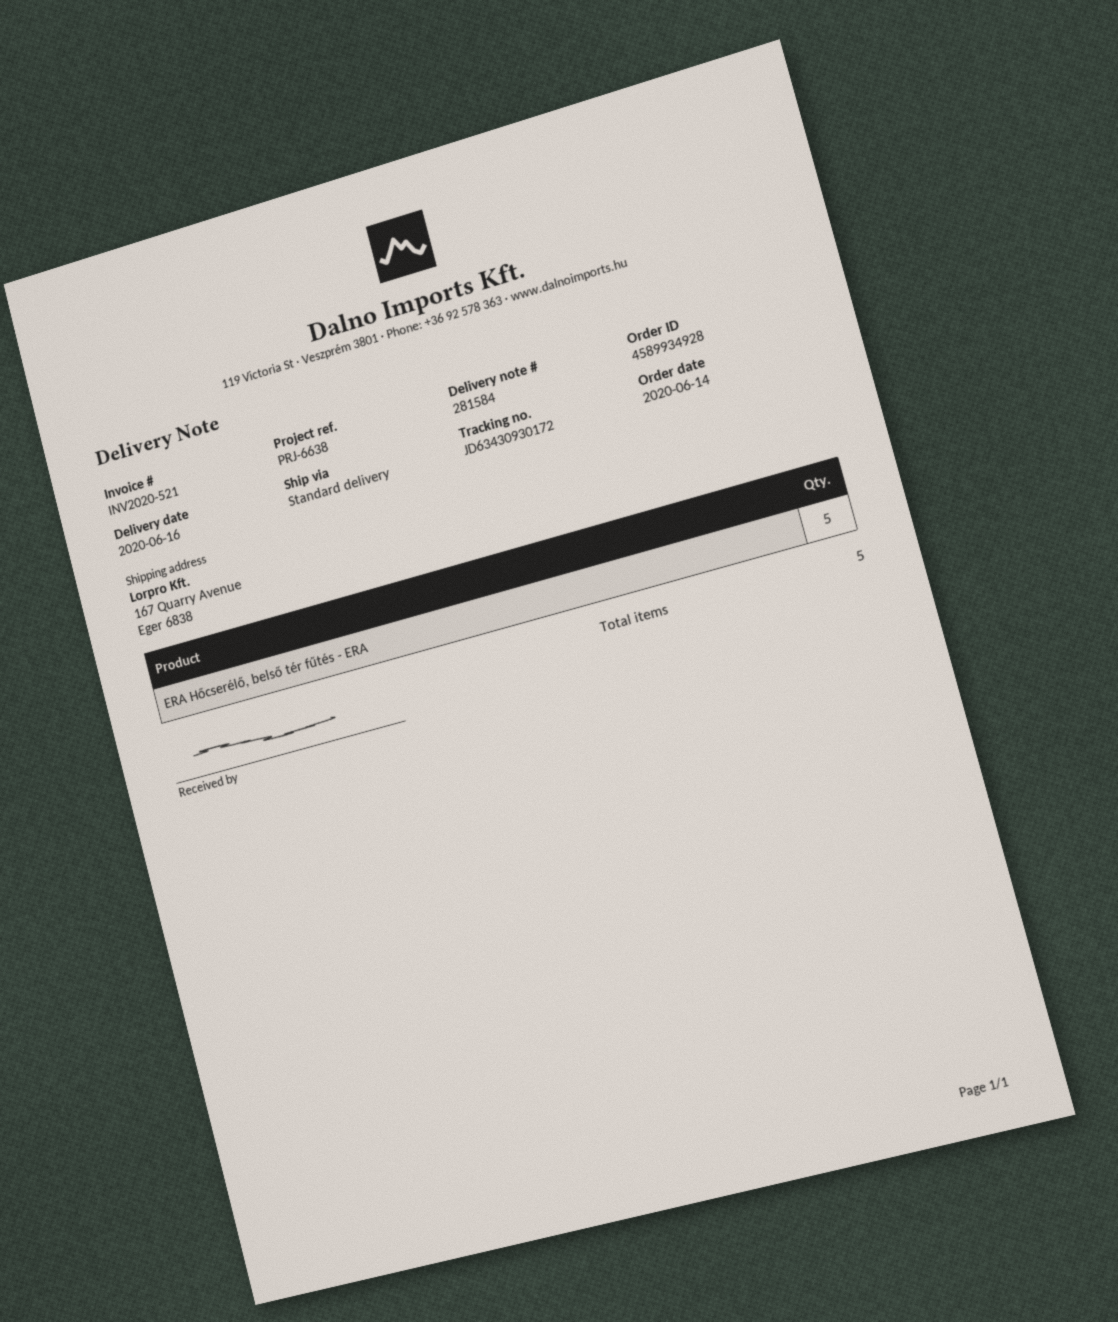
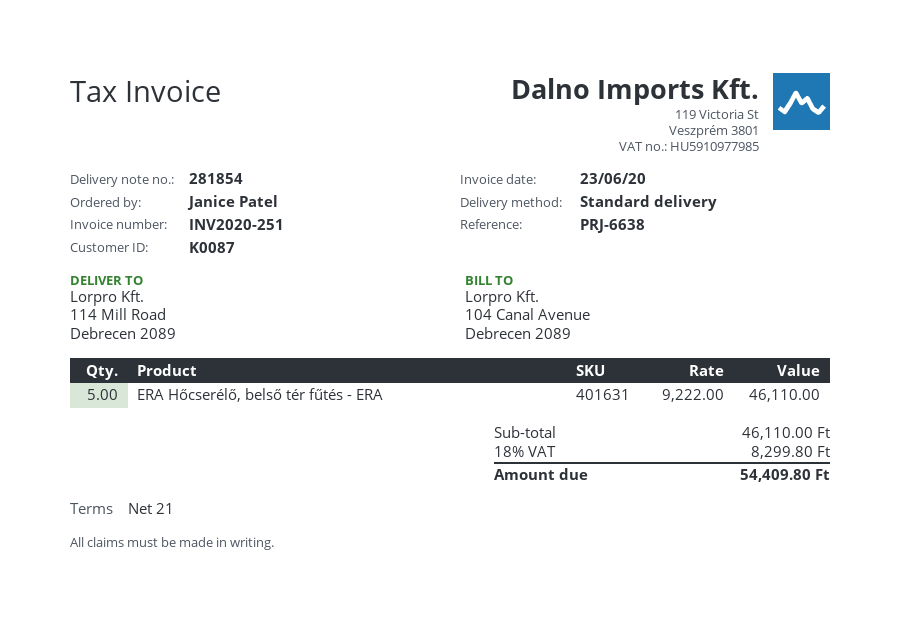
delivery note number: 281584 -> 281854
invoice number: INV2020-521 -> INV2020-251
ship to: 167 Quarry Avenue, Eger 6838 -> 114 Mill Road, Debrecen 2089

